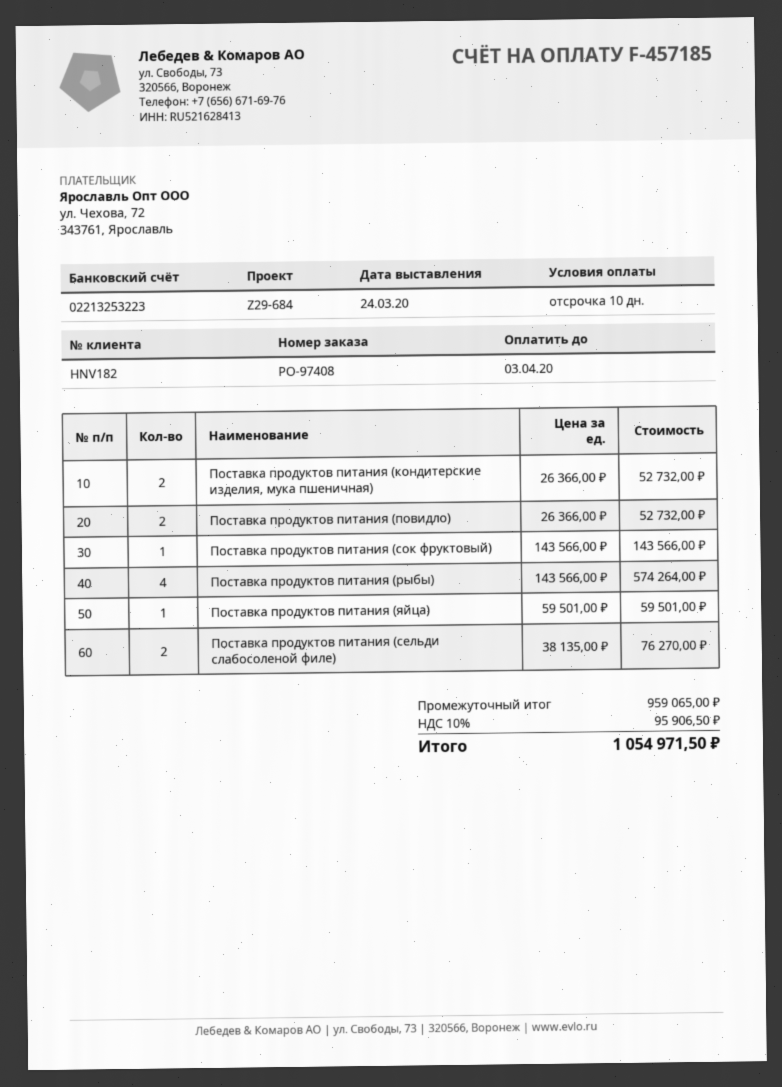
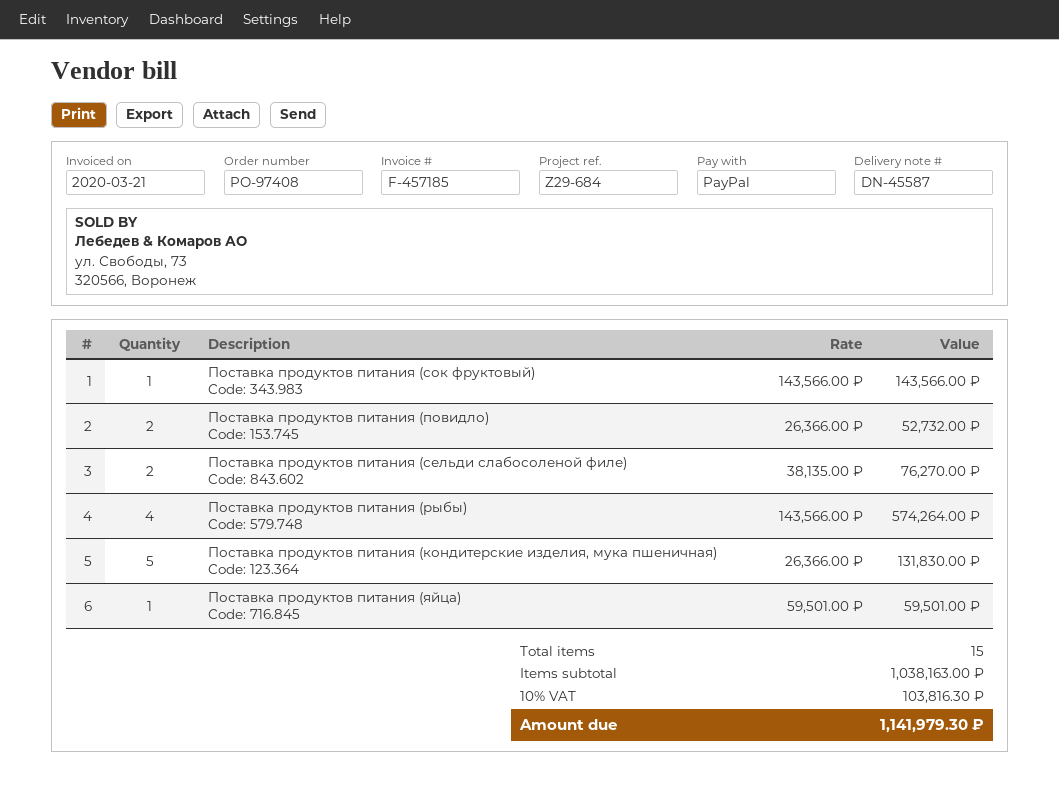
invoice date: 2020-03-24 -> 2020-03-21
Поставка продуктов питания (кондитерские изделия, мука пшеничная): 2 x 26366.00 = 52732.00 -> 5 x 26366.00 = 131830.00
subtotal: 959065.00 -> 1038163.00
tax: 10% = 95906.50 -> 10% = 103816.30
total: 1054971.50 -> 1141979.30

